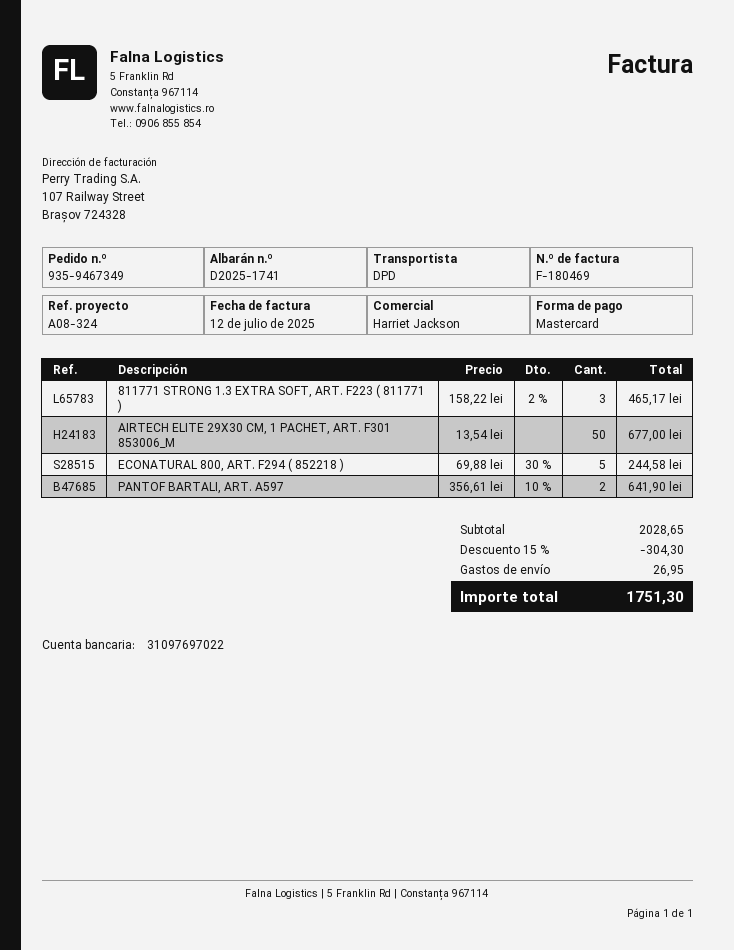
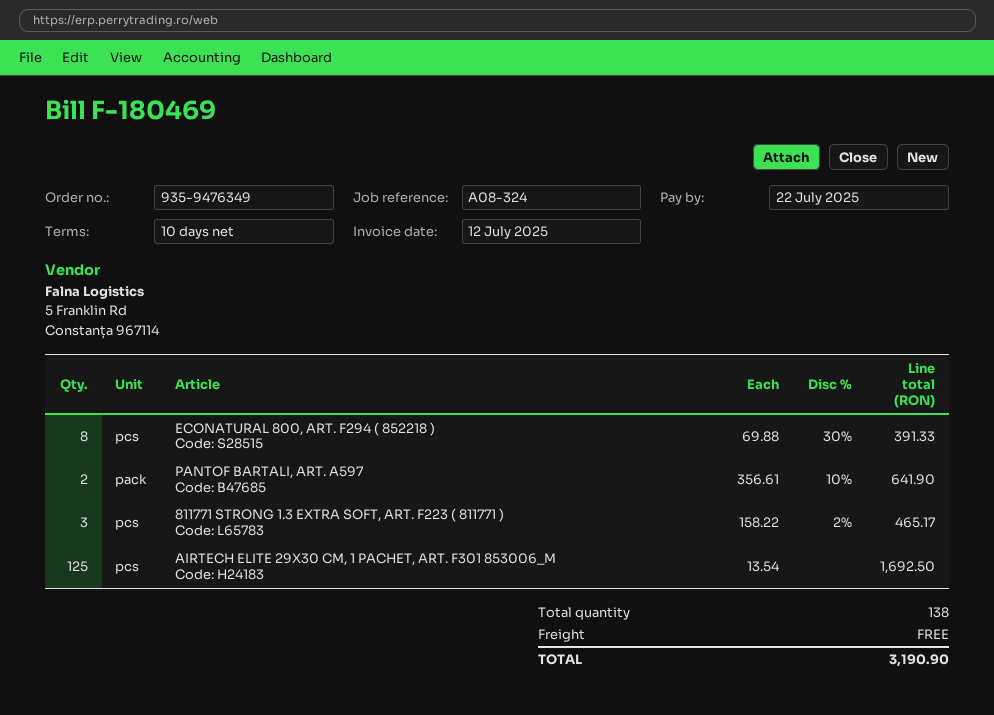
order number: 935-9467349 -> 935-9476349
AIRTECH ELITE 29X30 CM, 1 PACHET, ART. F301 853006_M: 50 x 13.54 = 677.00 -> 125 x 13.54 = 1692.50
ECONATURAL 800, ART. F294 ( 852218 ): 5 x 69.88 - 30% = 244.58 -> 8 x 69.88 - 30% = 391.33
discount: 15% = 304.30 -> none
shipping: 26.95 -> 0.00
total: 1751.30 -> 3190.90

